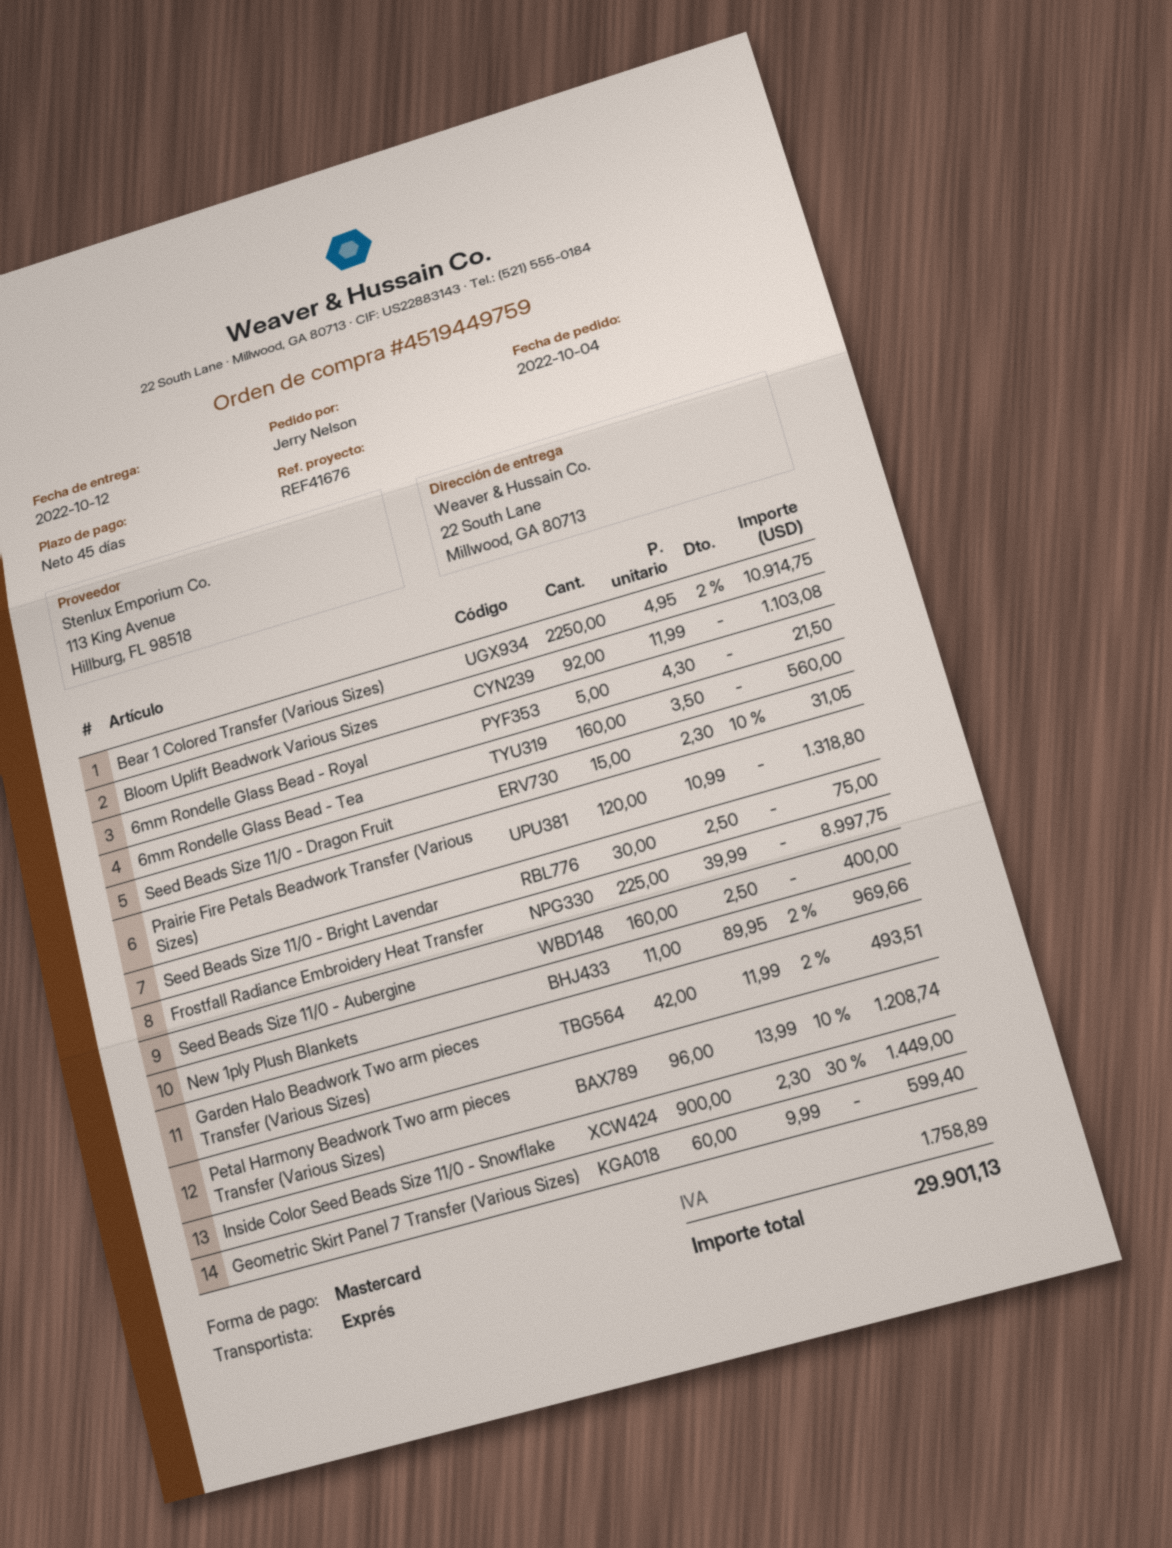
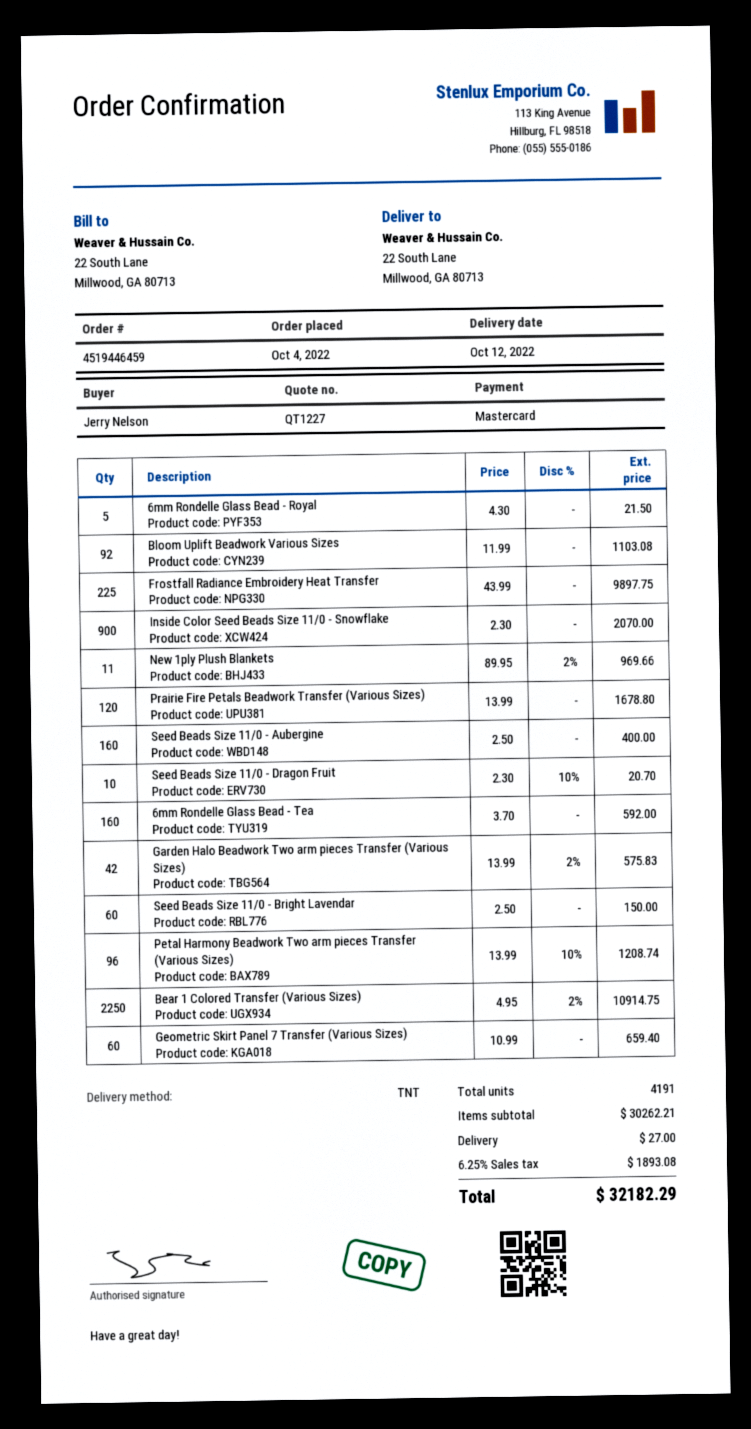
order number: 4519449759 -> 4519446459
shipping method: express -> TNT
6mm Rondelle Glass Bead - Tea: 160 x 3.50 = 560.00 -> 160 x 3.70 = 592.00
Seed Beads Size 11/0 - Dragon Fruit: 15 x 2.30 - 10% = 31.05 -> 10 x 2.30 - 10% = 20.70
Prairie Fire Petals Beadwork Transfer (Various Sizes): 120 x 10.99 = 1318.80 -> 120 x 13.99 = 1678.80
Seed Beads Size 11/0 - Bright Lavendar: 30 x 2.50 = 75.00 -> 60 x 2.50 = 150.00
Frostfall Radiance Embroidery Heat Transfer: 225 x 39.99 = 8997.75 -> 225 x 43.99 = 9897.75
Garden Halo Beadwork Two arm pieces Transfer (Various Sizes): 42 x 11.99 - 2% = 493.51 -> 42 x 13.99 - 2% = 575.83
Inside Color Seed Beads Size 11/0 - Snowflake: 900 x 2.30 - 30% = 1449.00 -> 900 x 2.30 = 2070.00
Geometric Skirt Panel 7 Transfer (Various Sizes): 60 x 9.99 = 599.40 -> 60 x 10.99 = 659.40
shipping: none -> 27.00
tax: 1758.89 -> 1893.08
total: 29901.13 -> 32182.29

